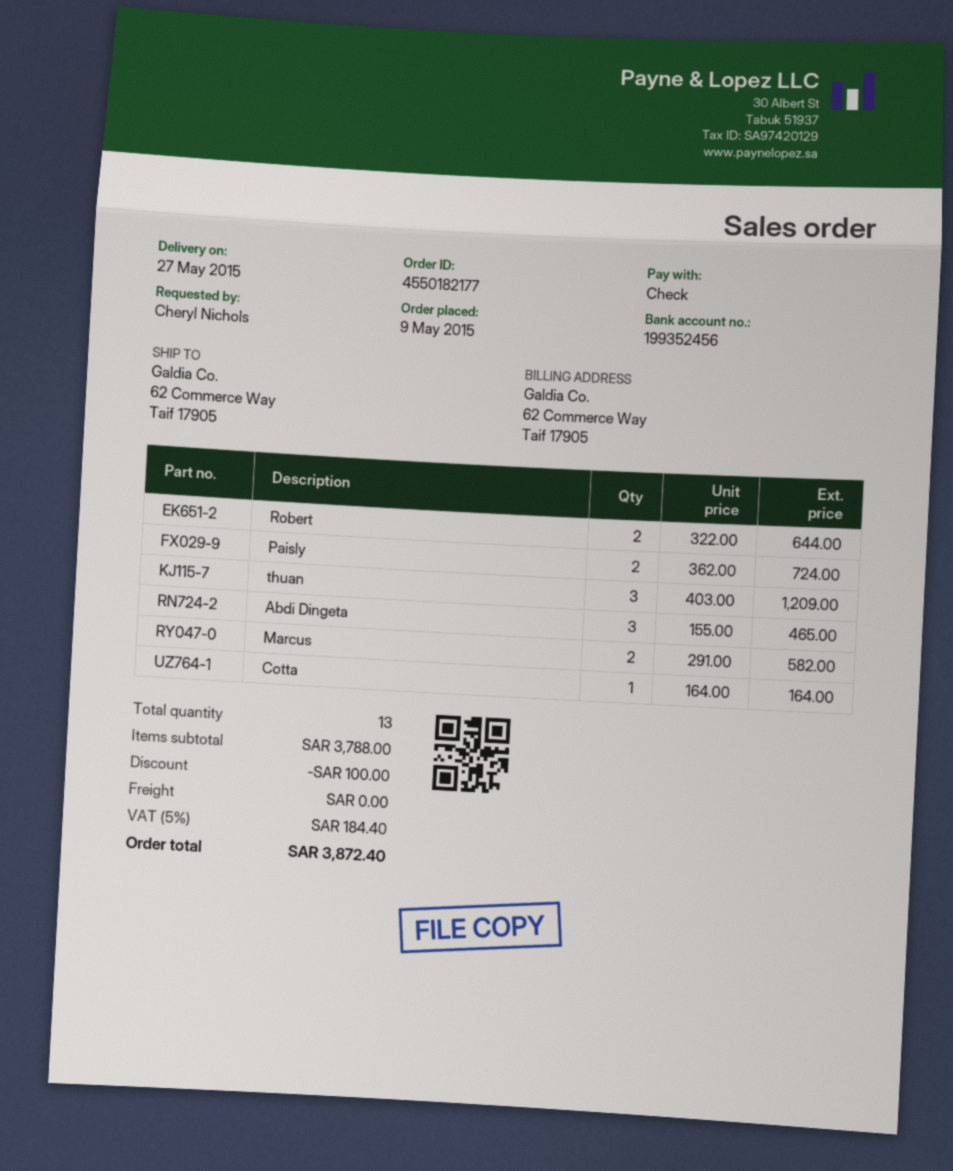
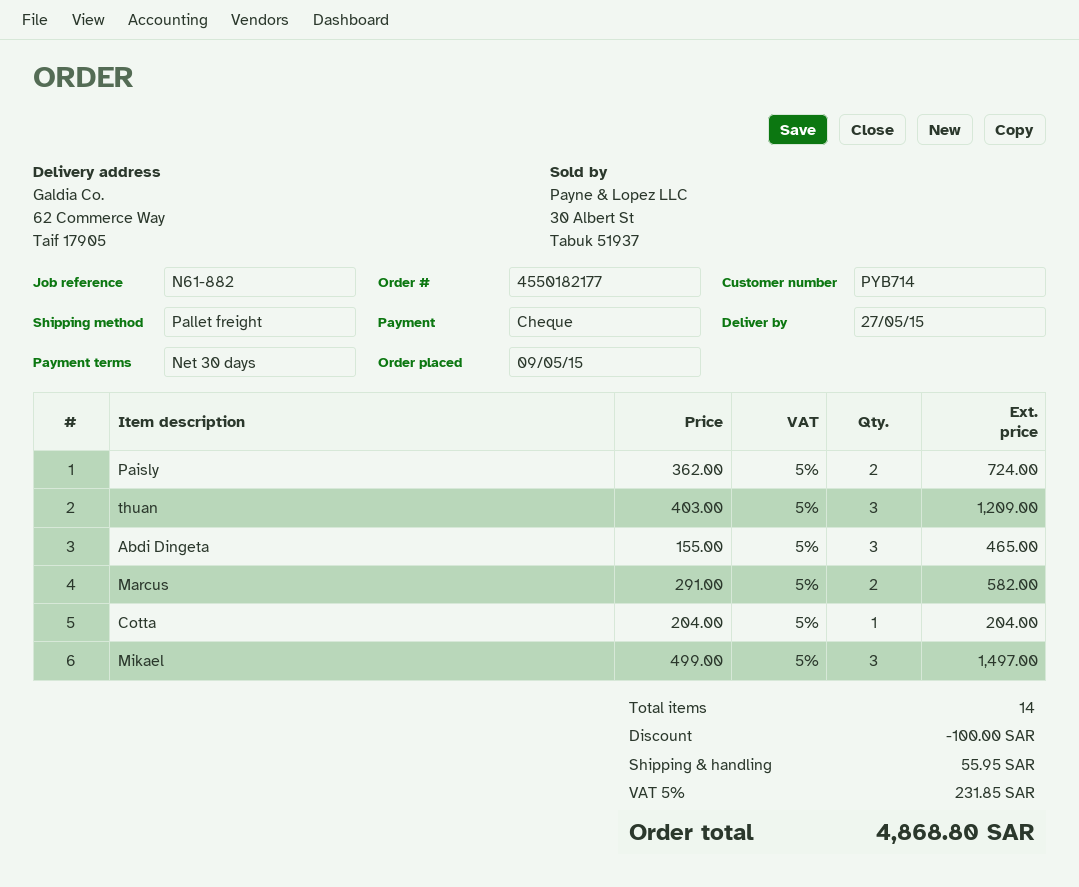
Robert: 2 x 322.00 = 644.00 -> none
Cotta: 1 x 164.00 = 164.00 -> 1 x 204.00 = 204.00
Mikael: none -> 3 x 499.00 = 1497.00
total quantity: 13 -> 14
shipping: 0.00 -> 55.95
tax: 5% = 184.40 -> 5% = 231.85
total: 3872.40 -> 4868.80

